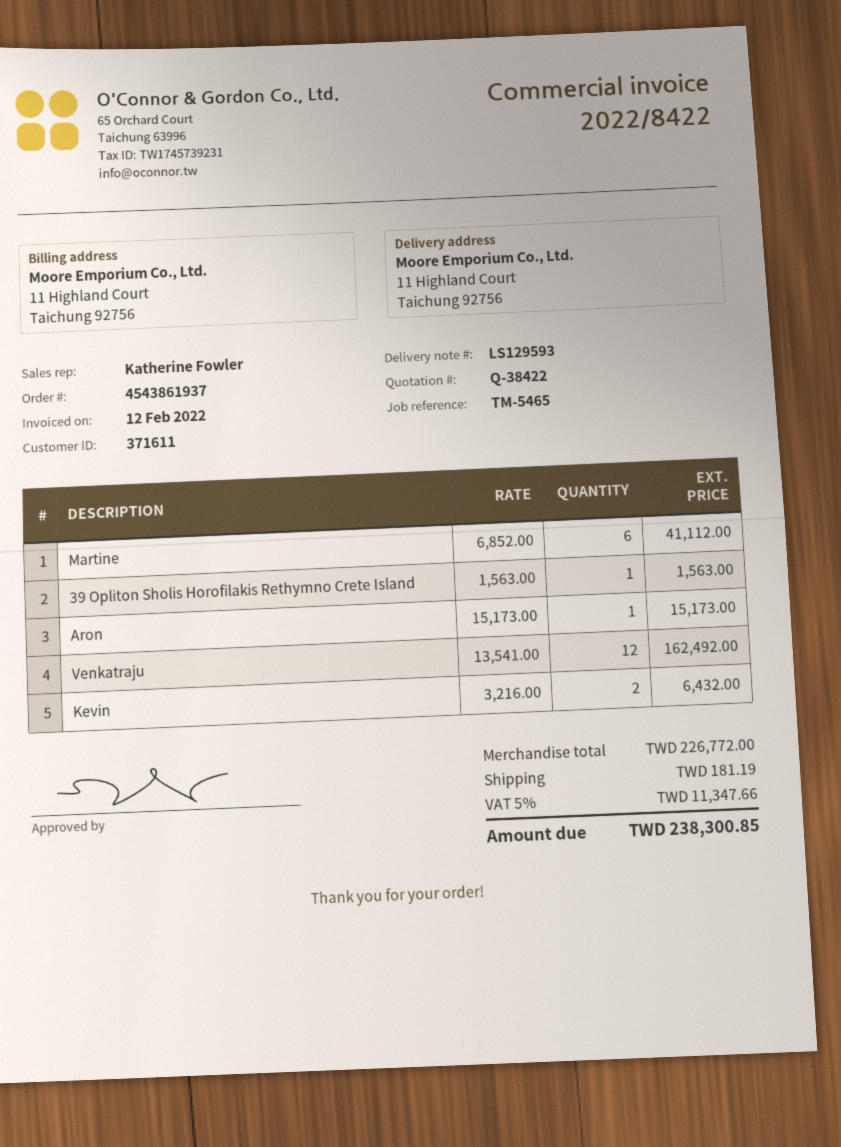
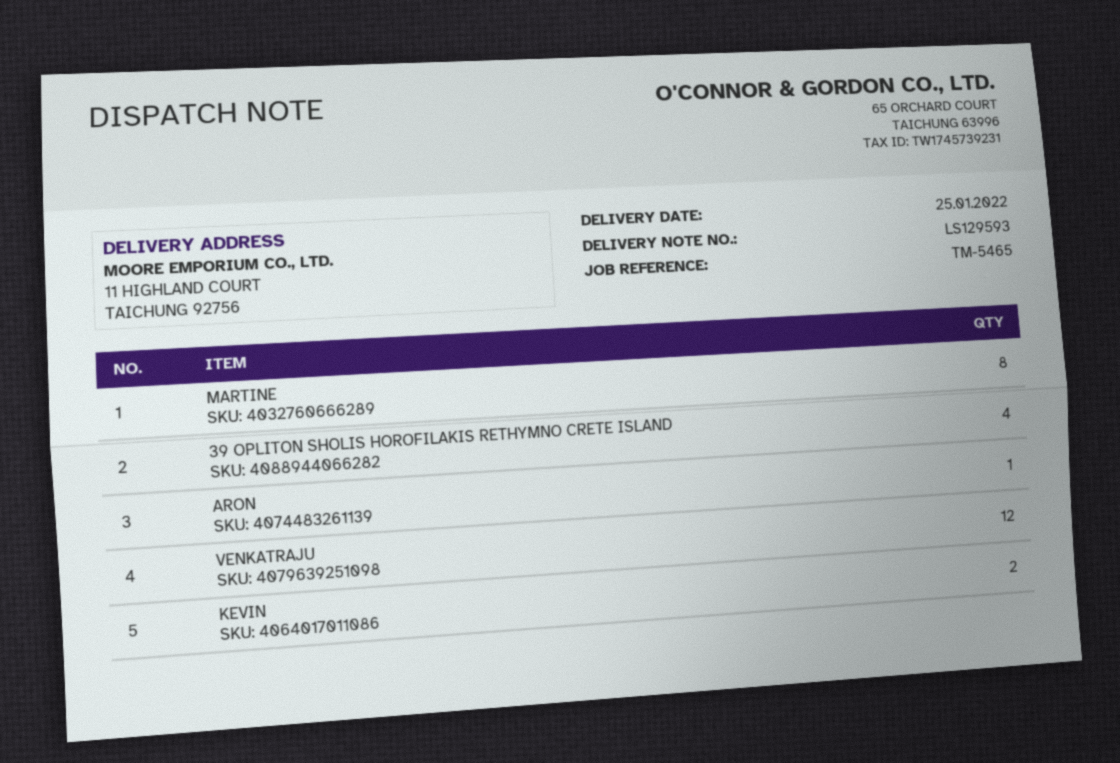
Martine: 6 -> 8
39 Opliton Sholis Horofilakis Rethymno Crete Island: 1 -> 4

